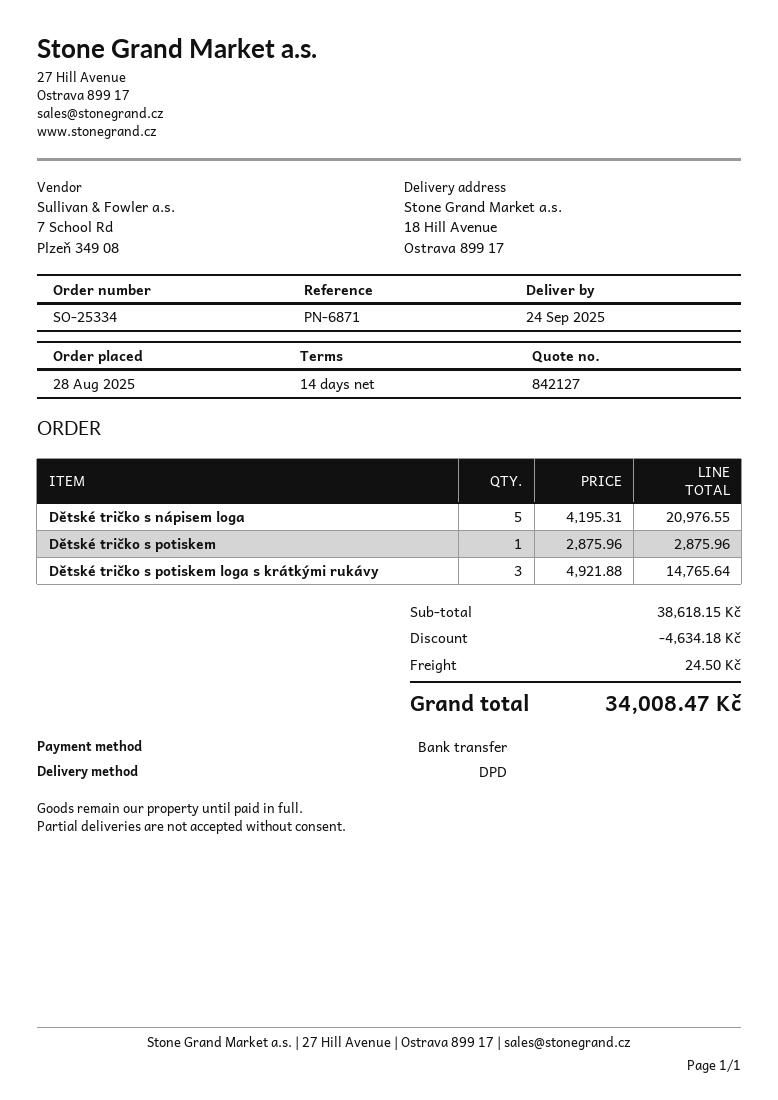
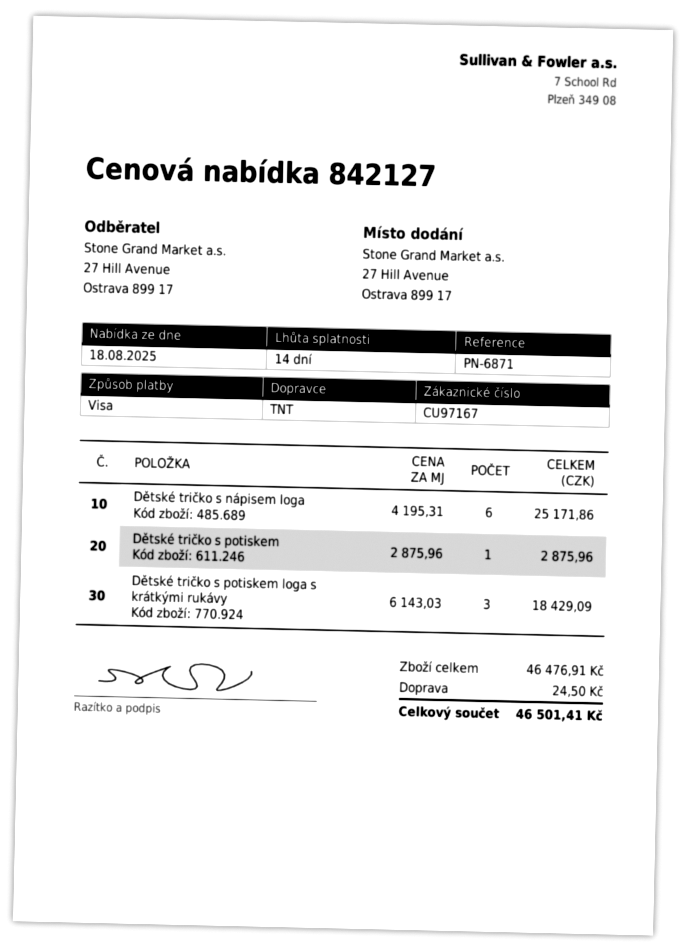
payment method: bank transfer -> Visa
shipping method: DPD -> TNT
ship to: 18 Hill Avenue, Ostrava 899 17 -> 27 Hill Avenue, Ostrava 899 17
Dětské tričko s nápisem loga: 5 x 4195.31 = 20976.55 -> 6 x 4195.31 = 25171.86
Dětské tričko s potiskem loga s krátkými rukávy: 3 x 4921.88 = 14765.64 -> 3 x 6143.03 = 18429.09
subtotal: 38618.15 -> 46476.91
discount: 4634.18 -> none
total: 34008.47 -> 46501.41

